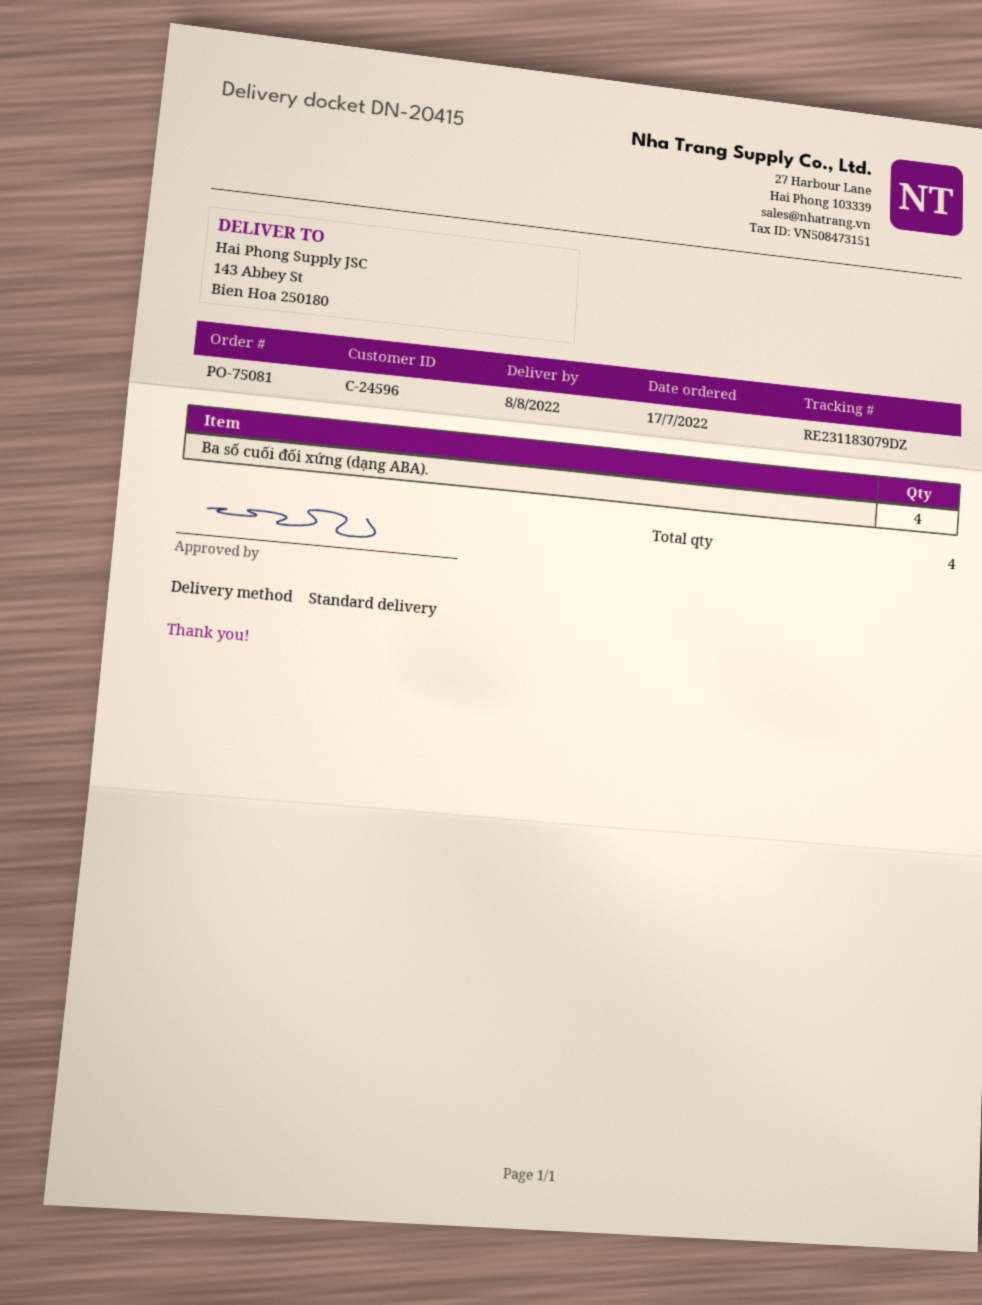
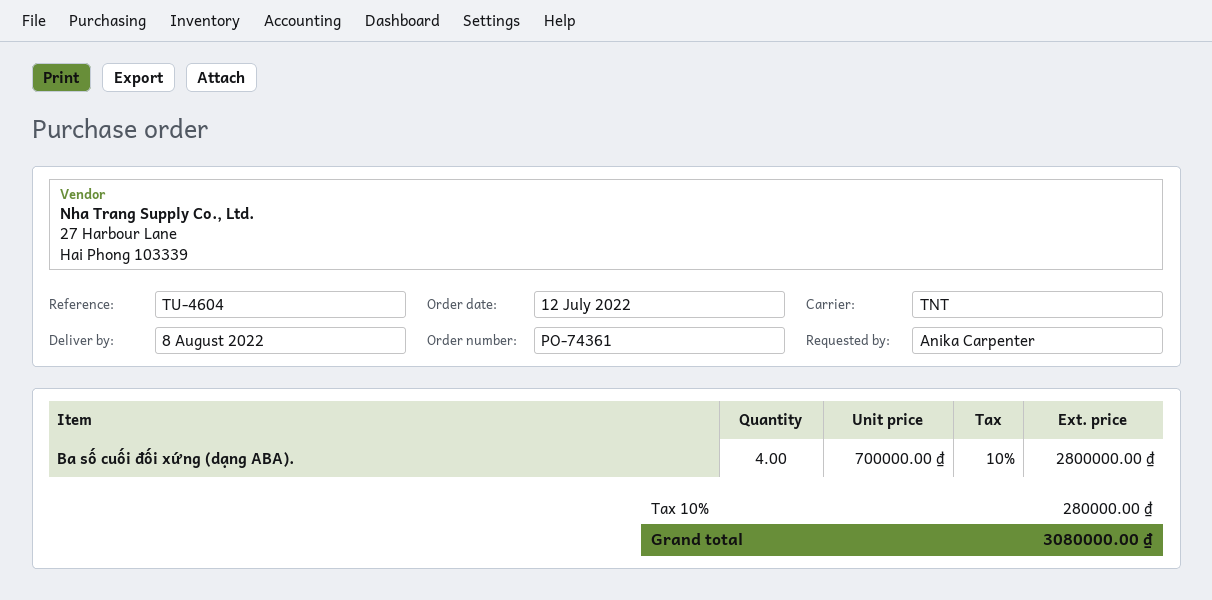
order number: PO-75081 -> PO-74361
order date: 2022-07-17 -> 2022-07-12
shipping method: standard -> TNT

